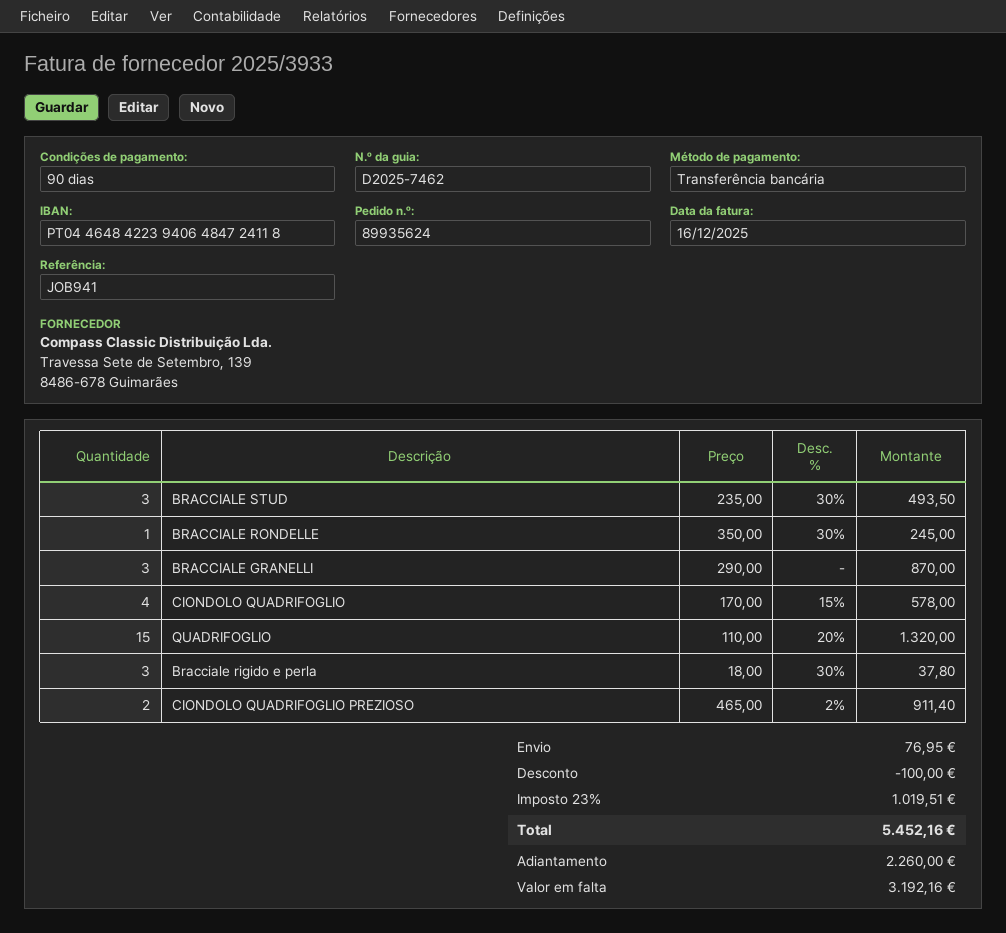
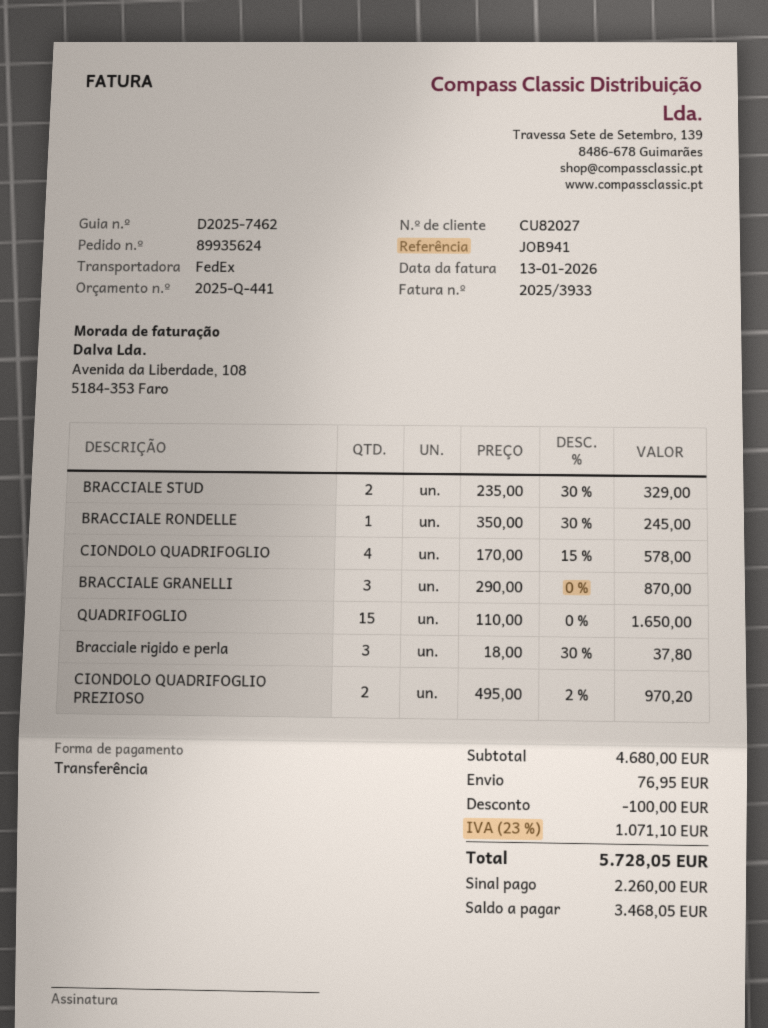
invoice date: 2025-12-16 -> 2026-01-13
BRACCIALE STUD: 3 x 235.00 - 30% = 493.50 -> 2 x 235.00 - 30% = 329.00
QUADRIFOGLIO: 15 x 110.00 - 20% = 1320.00 -> 15 x 110.00 = 1650.00
CIONDOLO QUADRIFOGLIO PREZIOSO: 2 x 465.00 - 2% = 911.40 -> 2 x 495.00 - 2% = 970.20
tax: 23% = 1019.51 -> 23% = 1071.10
total: 5452.16 -> 5728.05
balance: 3192.16 -> 3468.05

